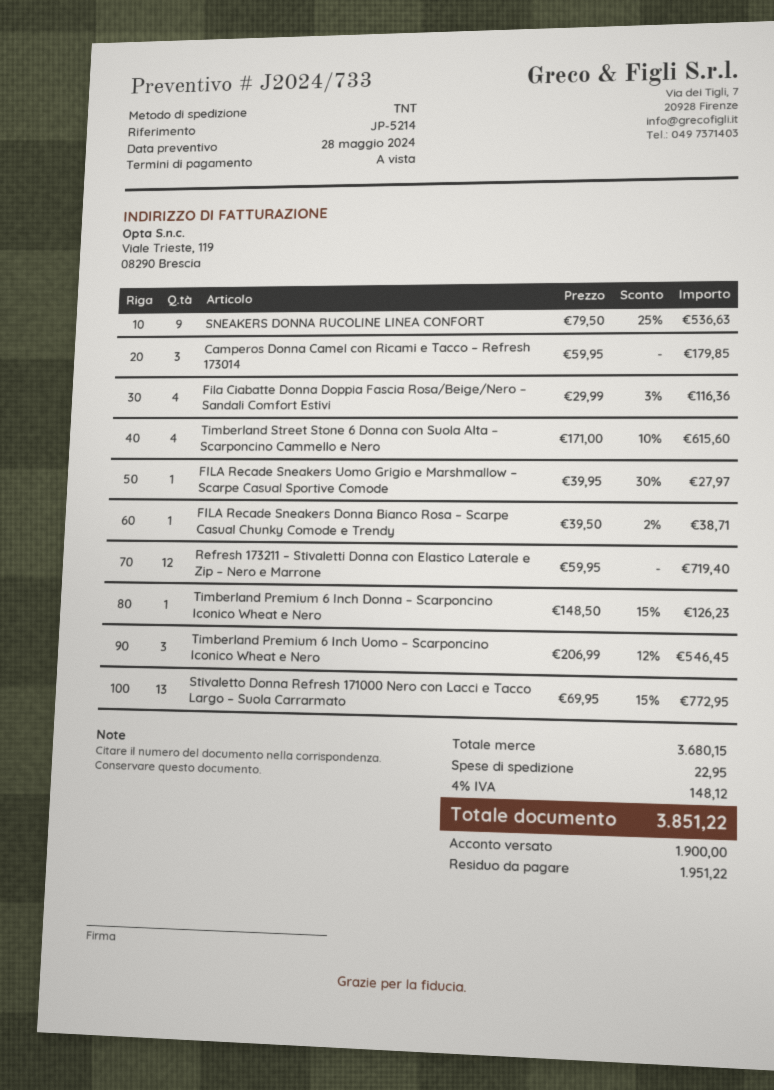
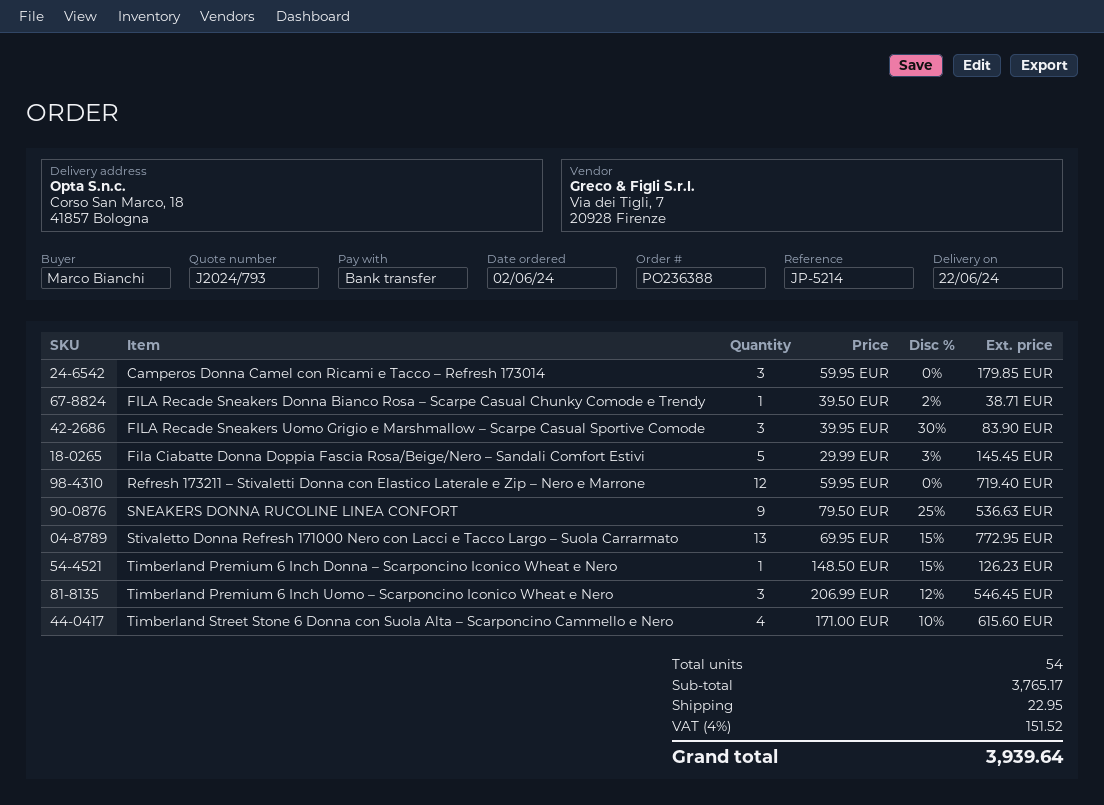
quote number: J2024/733 -> J2024/793
Fila Ciabatte Donna Doppia Fascia Rosa/Beige/Nero – Sandali Comfort Estivi: 4 x 29.99 - 3% = 116.36 -> 5 x 29.99 - 3% = 145.45
FILA Recade Sneakers Uomo Grigio e Marshmallow – Scarpe Casual Sportive Comode: 1 x 39.95 - 30% = 27.97 -> 3 x 39.95 - 30% = 83.90
subtotal: 3680.15 -> 3765.17
tax: 4% = 148.12 -> 4% = 151.52
total: 3851.22 -> 3939.64

